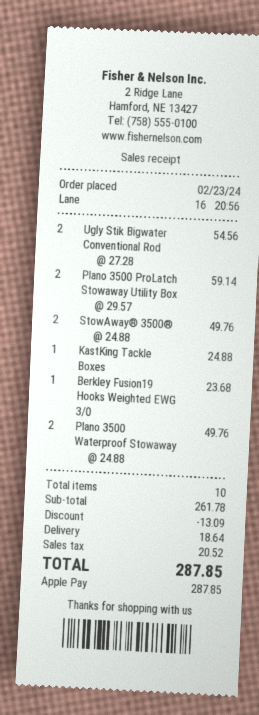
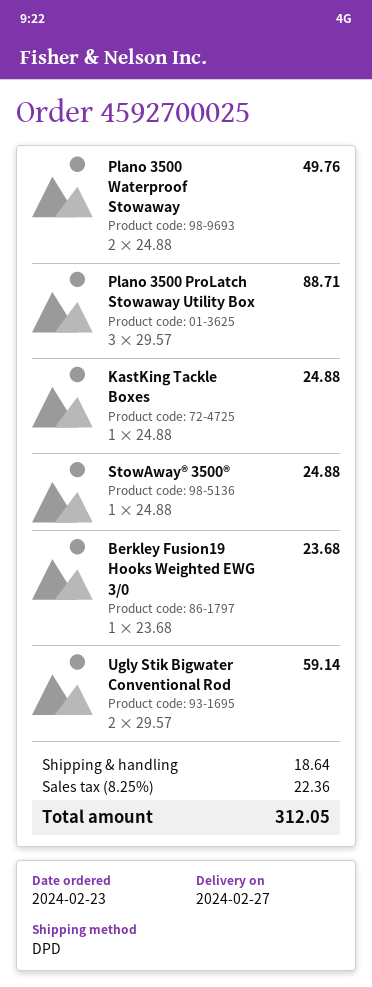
Ugly Stik Bigwater Conventional Rod: 2 x 27.28 = 54.56 -> 2 x 29.57 = 59.14
Plano 3500 ProLatch Stowaway Utility Box: 2 x 29.57 = 59.14 -> 3 x 29.57 = 88.71
StowAway® 3500®: 2 x 24.88 = 49.76 -> 1 x 24.88 = 24.88
discount: 13.09 -> none
tax: 20.52 -> 22.36
total: 287.85 -> 312.05

